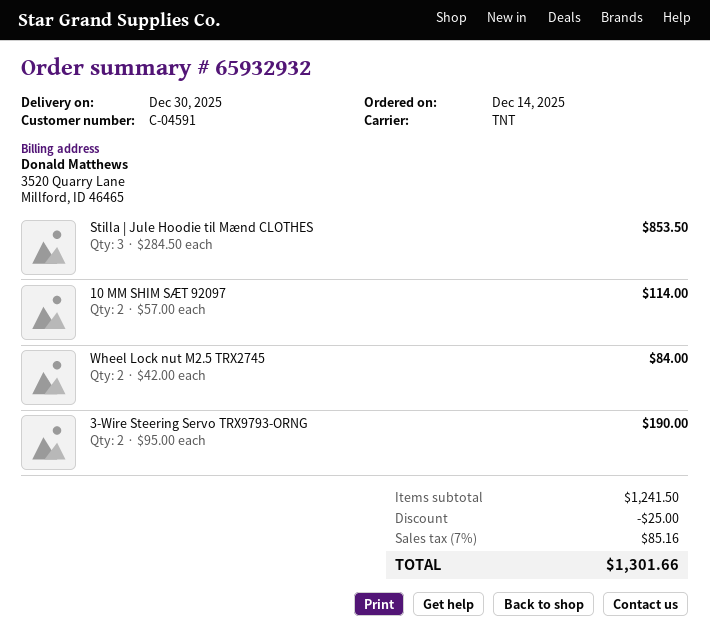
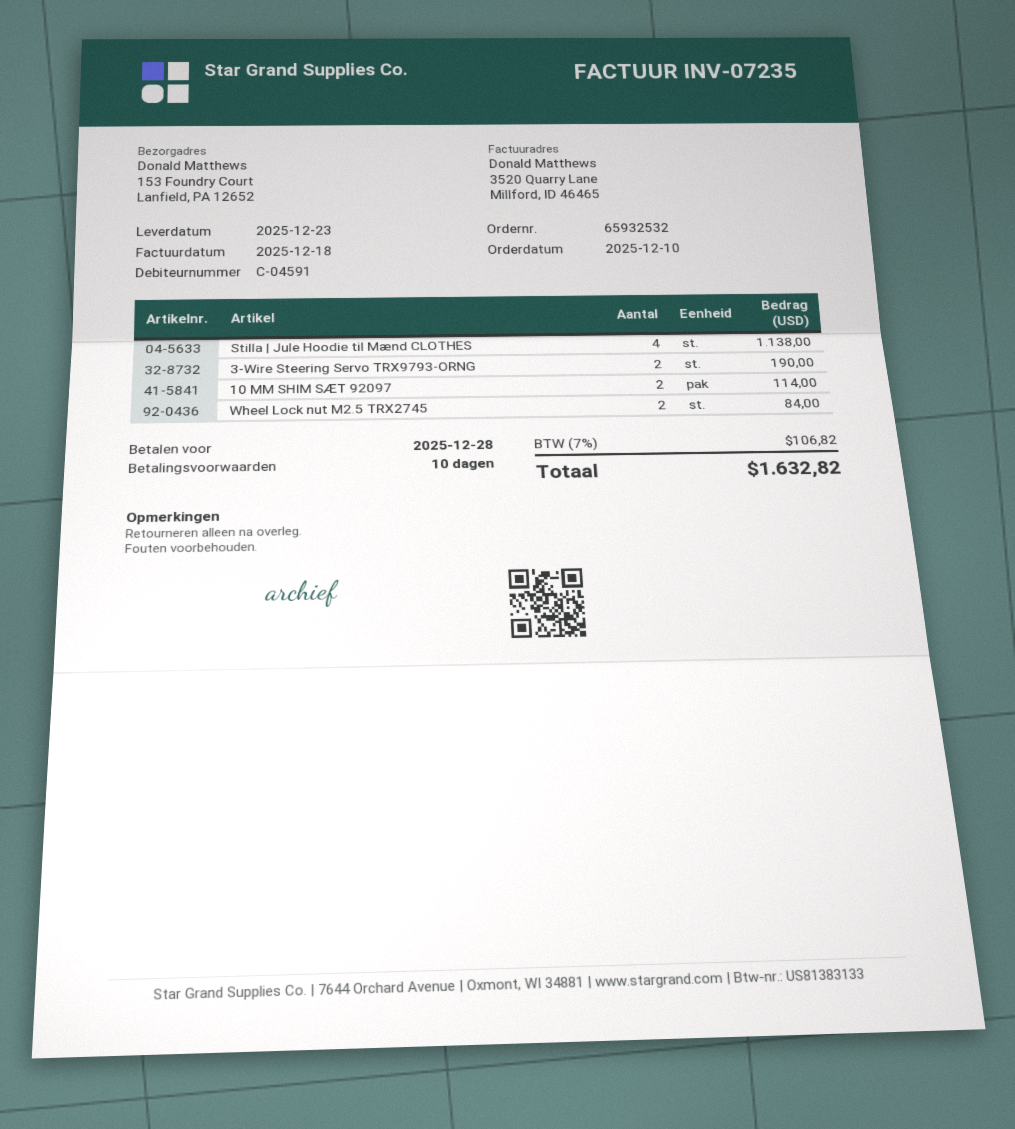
order number: 65932932 -> 65932532
order date: 2025-12-14 -> 2025-12-10
delivery date: 2025-12-30 -> 2025-12-23
Stilla | Jule Hoodie til Mænd CLOTHES: 3 for 853.50 -> 4 for 1138.00
discount: 25.00 -> none
tax: 7% = 85.16 -> 7% = 106.82
total: 1301.66 -> 1632.82

